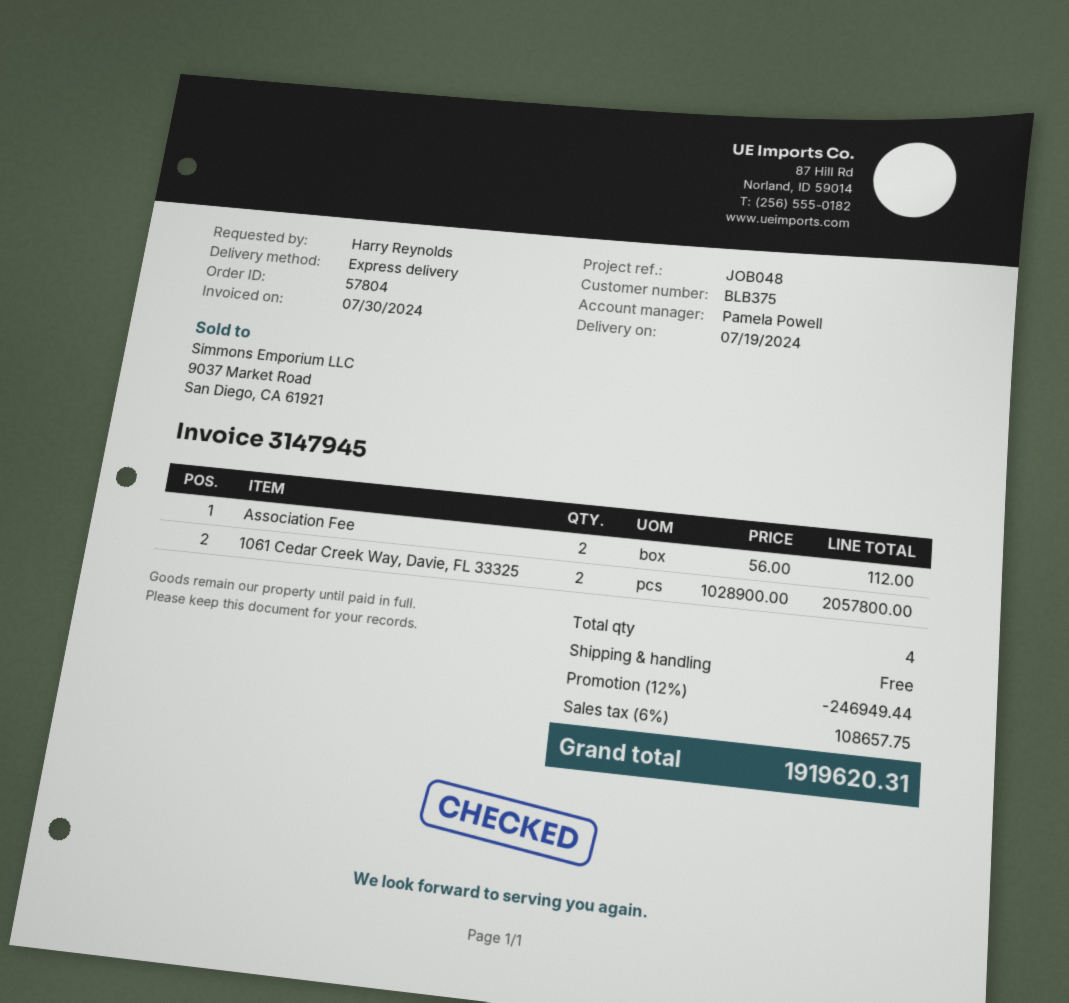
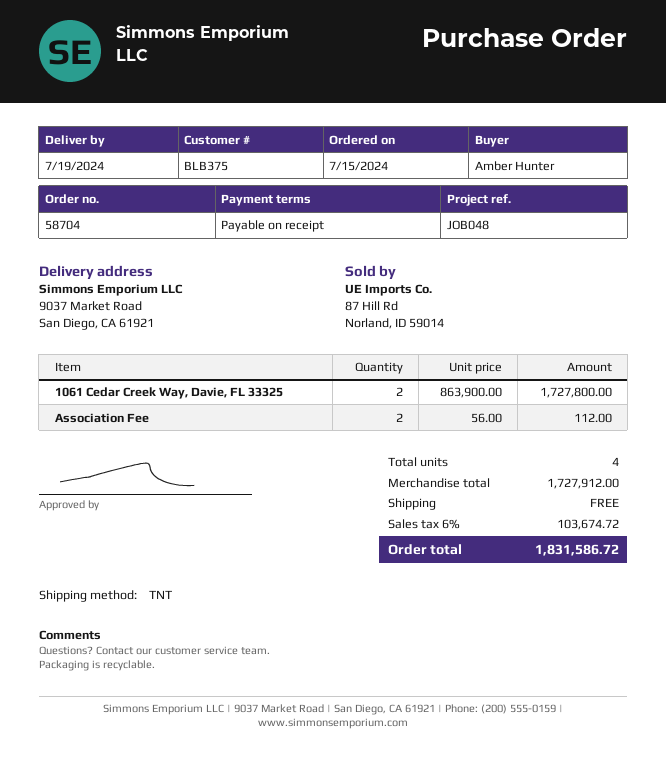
order number: 57804 -> 58704
ordered by: Harry Reynolds -> Amber Hunter
shipping method: express -> TNT
1061 Cedar Creek Way, Davie, FL 33325: 2 x 1028900.00 = 2057800.00 -> 2 x 863900.00 = 1727800.00
discount: 12% = 246949.44 -> none
tax: 6% = 108657.75 -> 6% = 103674.72
total: 1919620.31 -> 1831586.72

